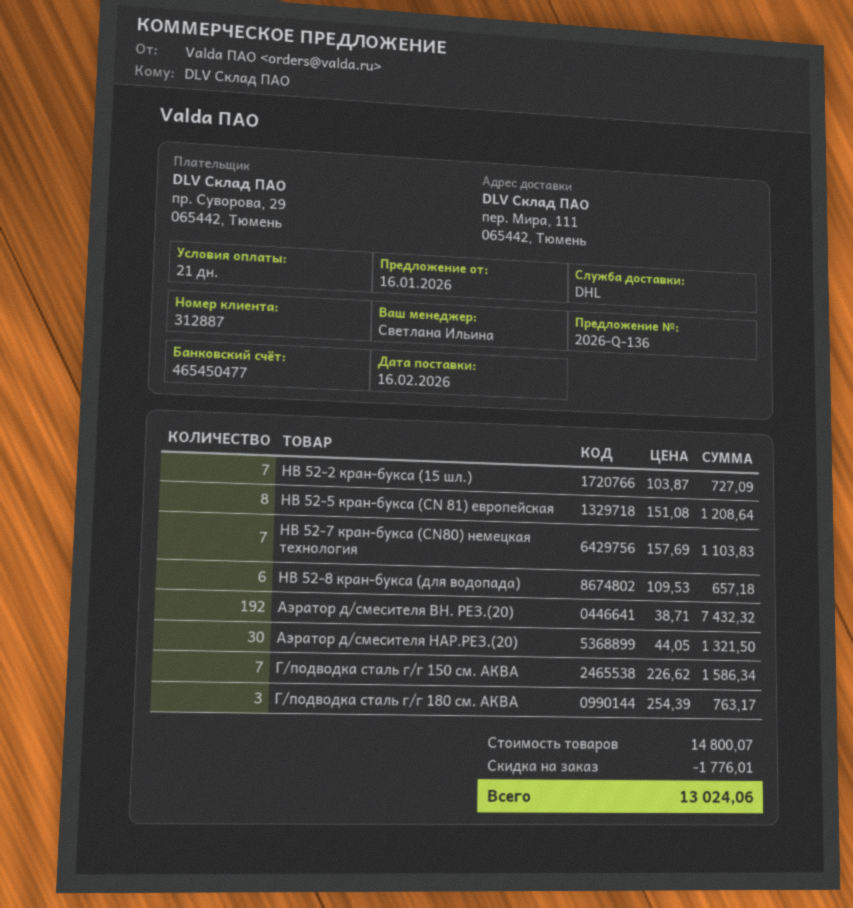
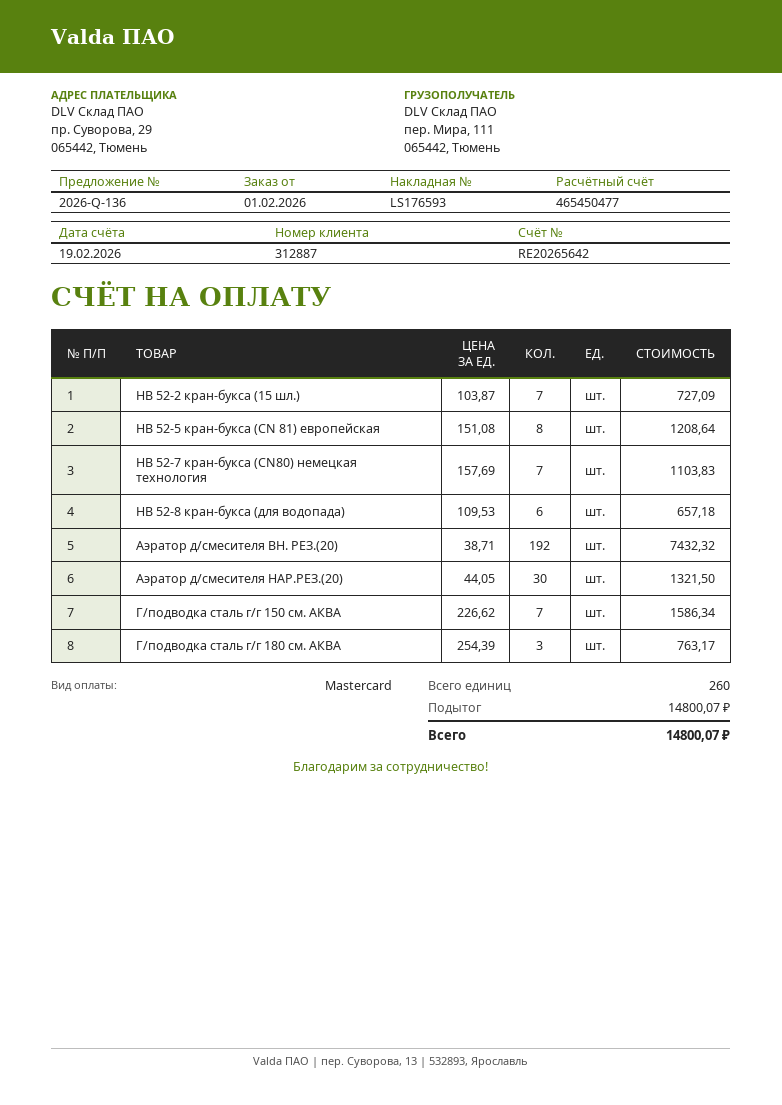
discount: 1776.01 -> none
total: 13024.06 -> 14800.07

